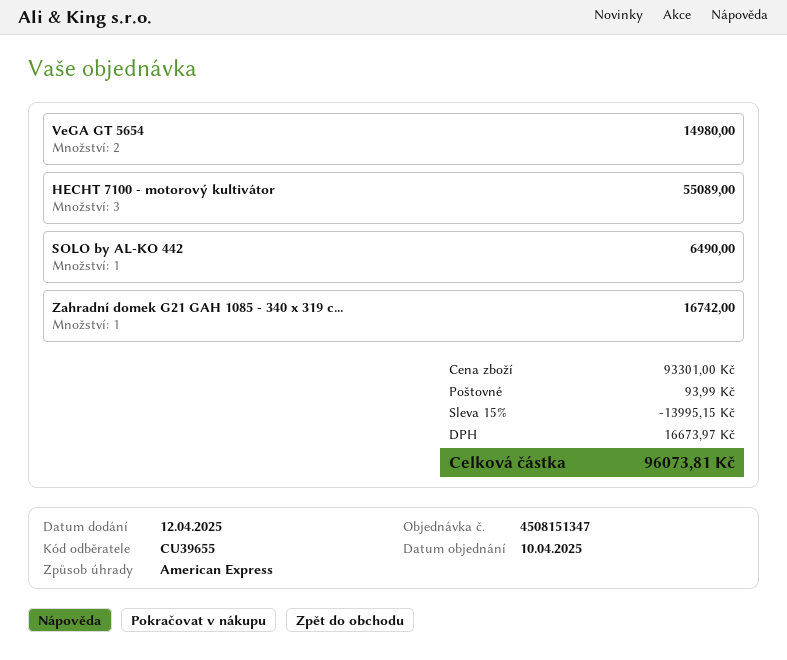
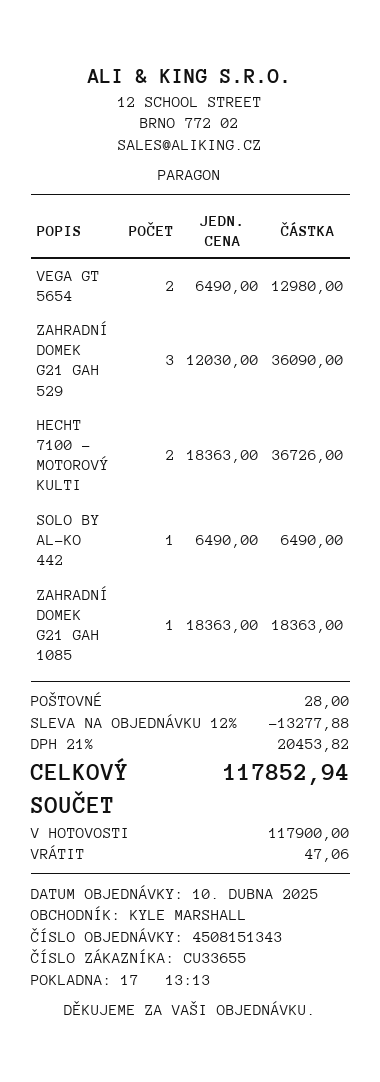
order number: 4508151347 -> 4508151343
customer number: CU39655 -> CU33655
payment method: American Express -> cash
VeGA GT 5654: 2 for 14980.00 -> 2 for 12980.00
HECHT 7100 - motorový kultivátor: 3 for 55089.00 -> 2 for 36726.00
Zahradní domek G21 GAH 1085 - 340 x 319 c...: 1 for 16742.00 -> 1 for 18363.00
ZAHRADNÍ DOMEK G21 GAH 529: none -> 3 for 36090.00
discount: 15% = 13995.15 -> 12% = 13277.88
shipping: 93.99 -> 28.00
tax: 16673.97 -> 20453.82
total: 96073.81 -> 117852.94

